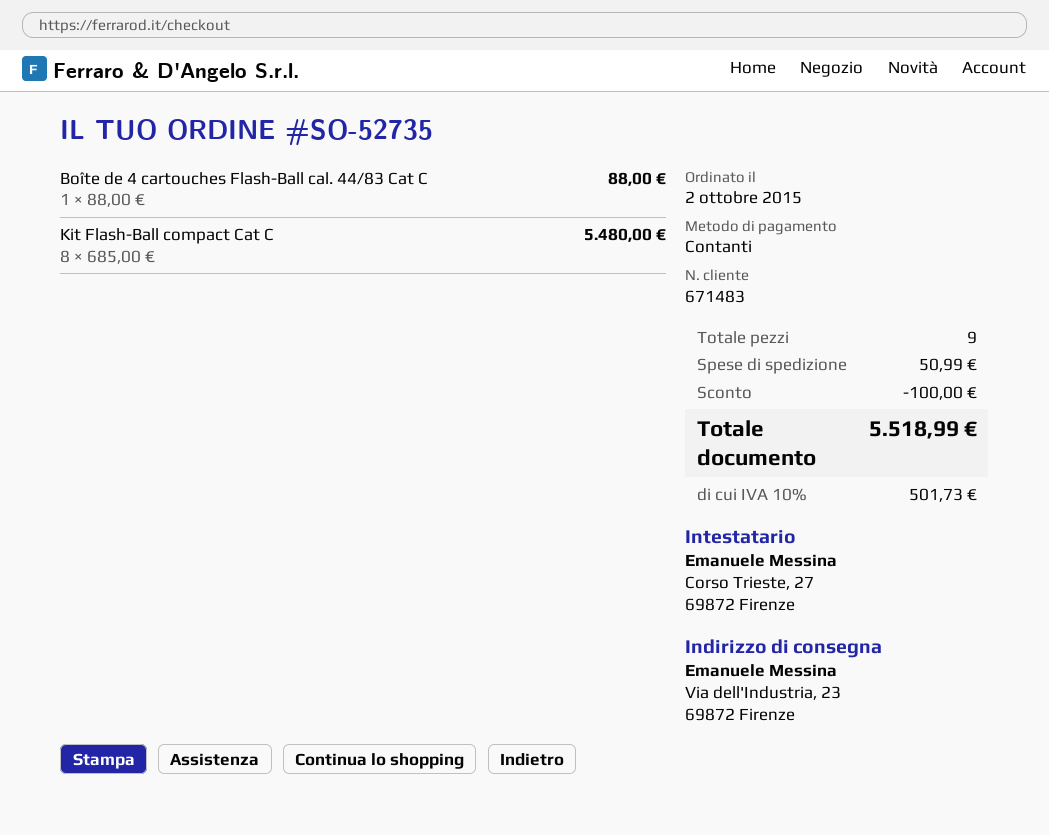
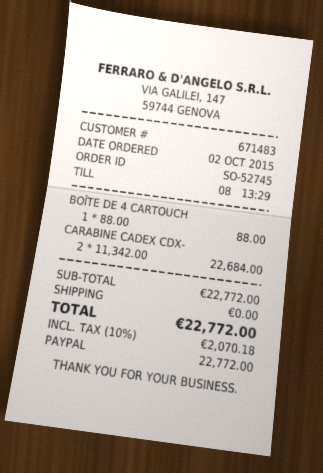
order number: SO-52735 -> SO-52745
payment method: cash -> PayPal
Kit Flash-Ball compact Cat C: 8 x 685.00 = 5480.00 -> none
CARABINE CADEX CDX-: none -> 2 x 11342.00 = 22684.00
discount: 100.00 -> none
shipping: 50.99 -> 0.00
tax: 10% = 501.73 -> 10% = 2070.18
total: 5518.99 -> 22772.00

